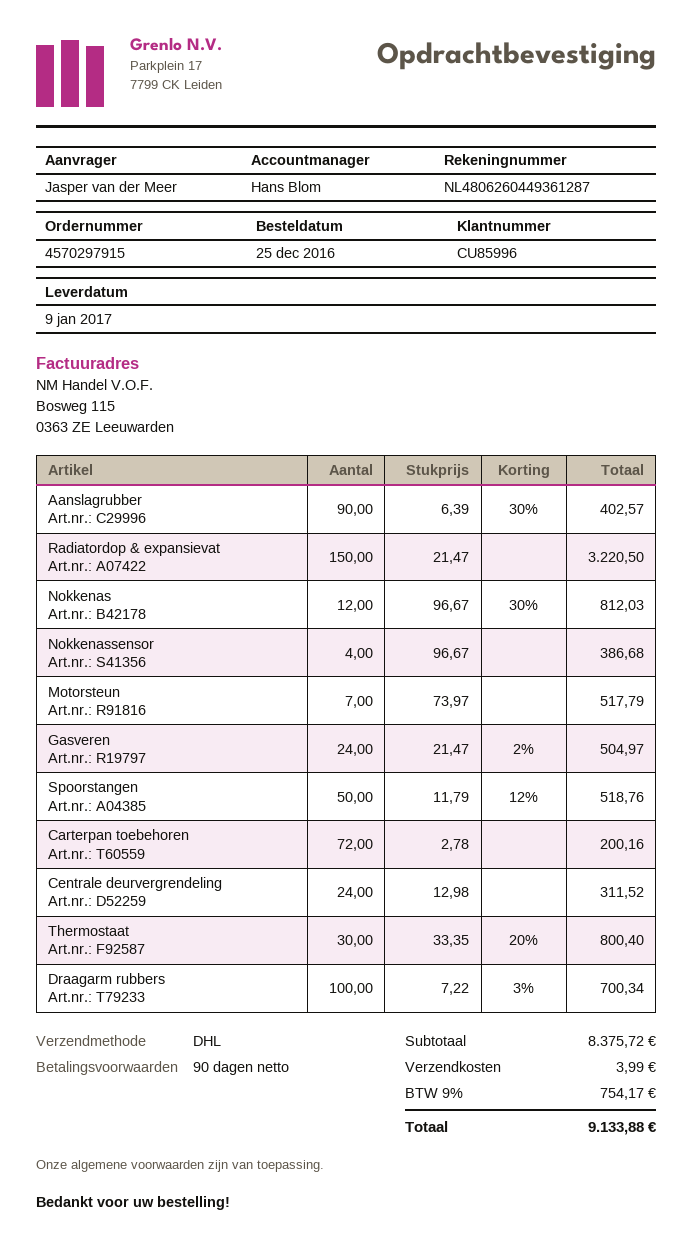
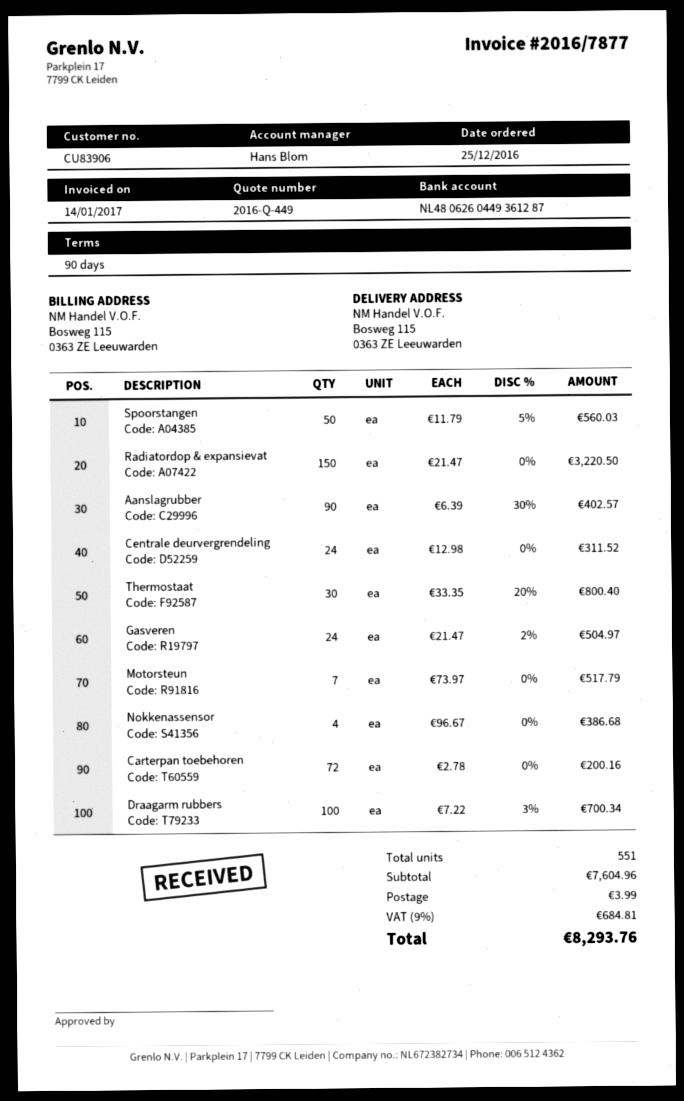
customer number: CU85996 -> CU83906
Nokkenas: 12 x 96.67 - 30% = 812.03 -> none
Spoorstangen: 50 x 11.79 - 12% = 518.76 -> 50 x 11.79 - 5% = 560.03
subtotal: 8375.72 -> 7604.96
tax: 9% = 754.17 -> 9% = 684.81
total: 9133.88 -> 8293.76

